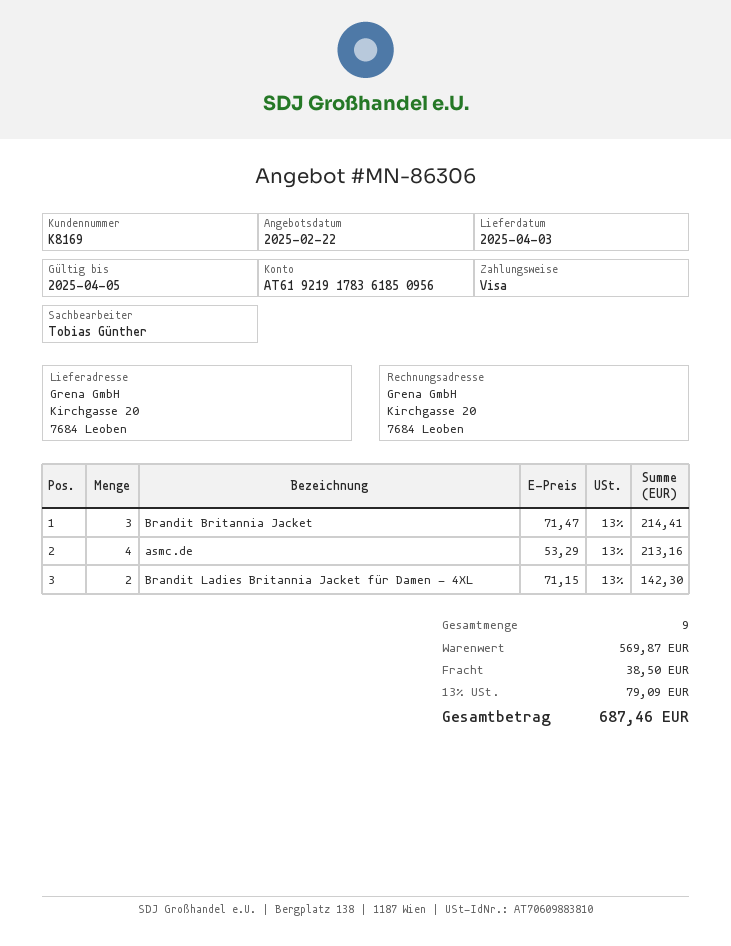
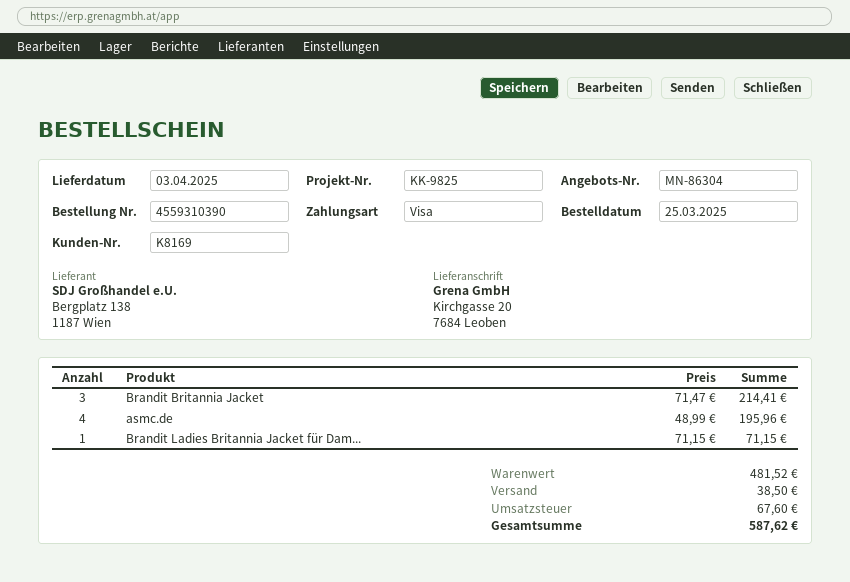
quote number: MN-86306 -> MN-86304
asmc.de: 4 x 53.29 = 213.16 -> 4 x 48.99 = 195.96
Brandit Ladies Britannia Jacket für Damen - 4XL: 2 x 71.15 = 142.30 -> 1 x 71.15 = 71.15
subtotal: 569.87 -> 481.52
tax: 79.09 -> 67.60
total: 687.46 -> 587.62

